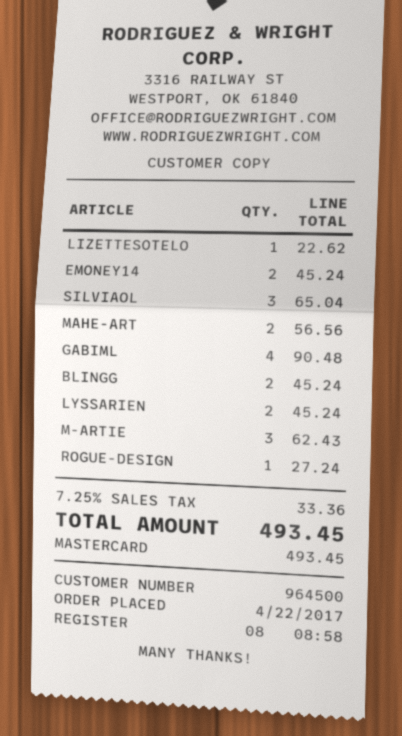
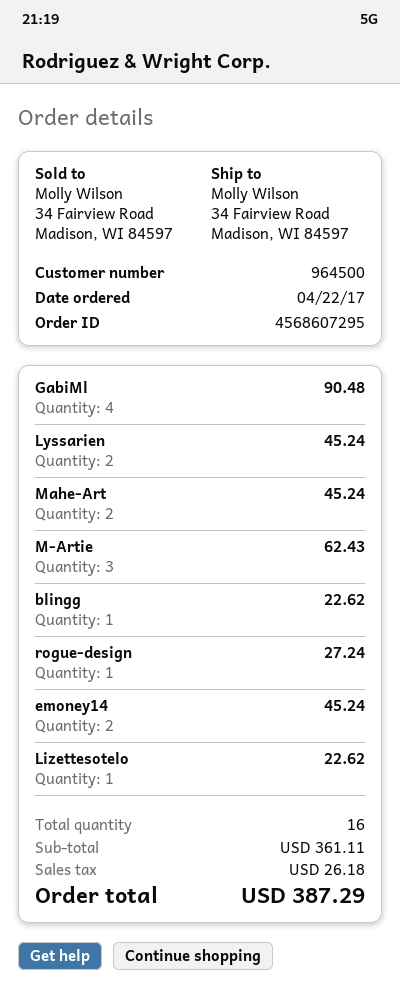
SILVIAOL: 3 for 65.04 -> none
MAHE-ART: 2 for 56.56 -> 2 for 45.24
BLINGG: 2 for 45.24 -> 1 for 22.62
tax: 33.36 -> 26.18
total: 493.45 -> 387.29

